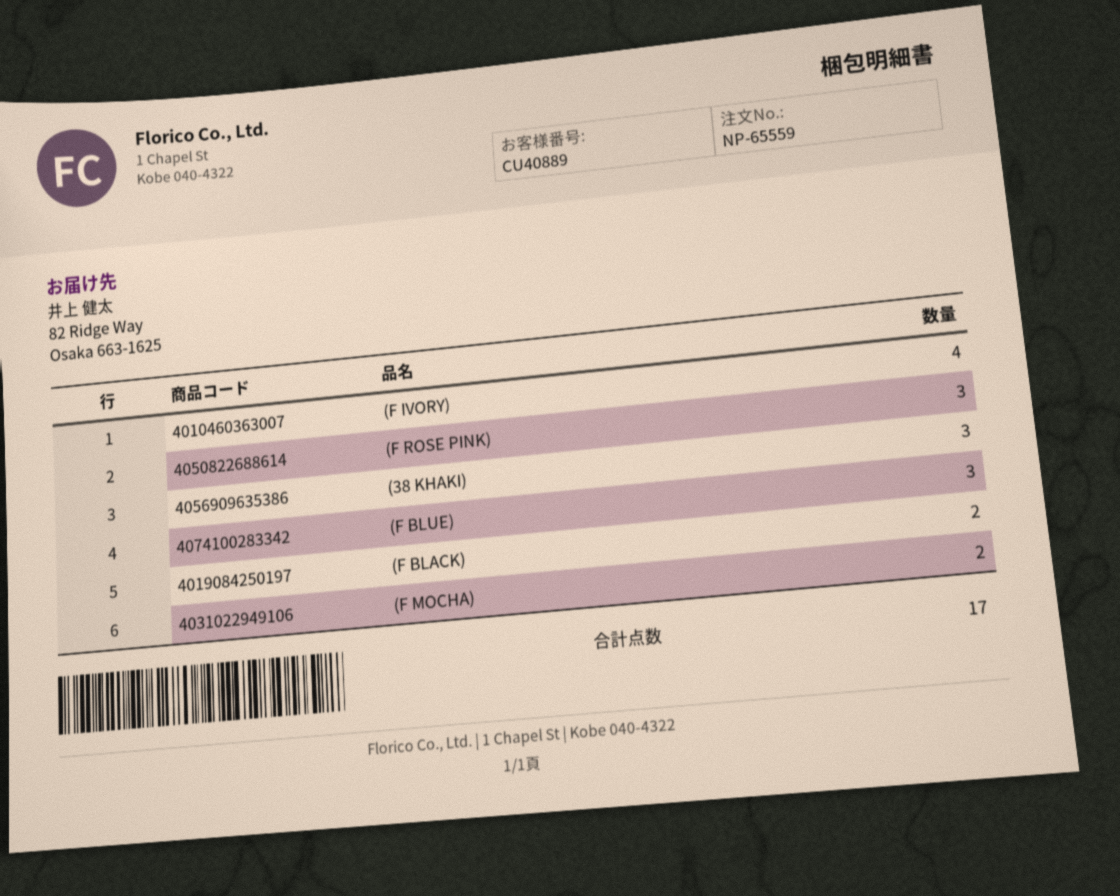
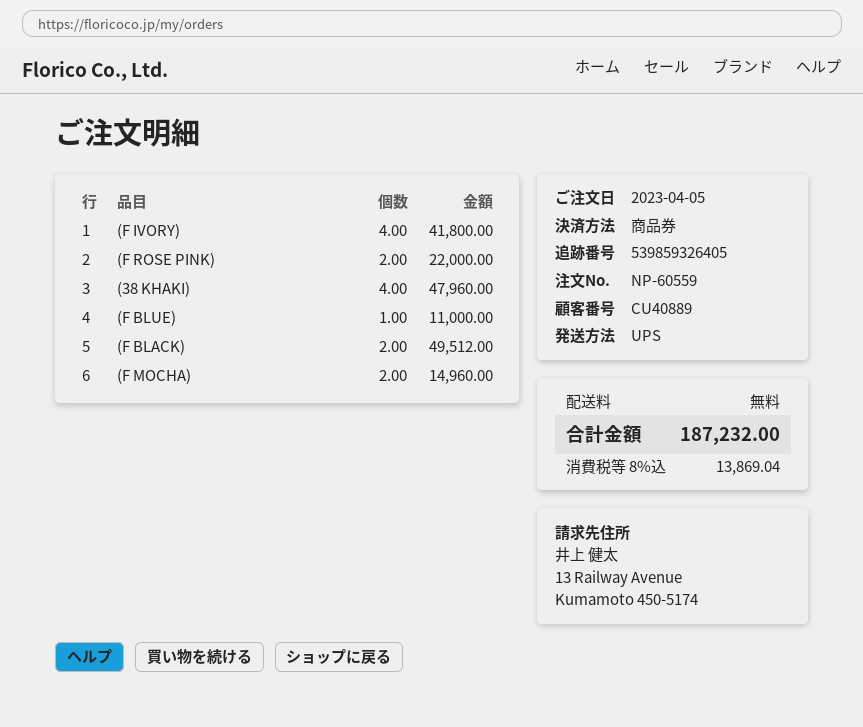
order number: NP-65559 -> NP-60559
(F ROSE PINK): 3 -> 2
(38 KHAKI): 3 -> 4
(F BLUE): 3 -> 1

